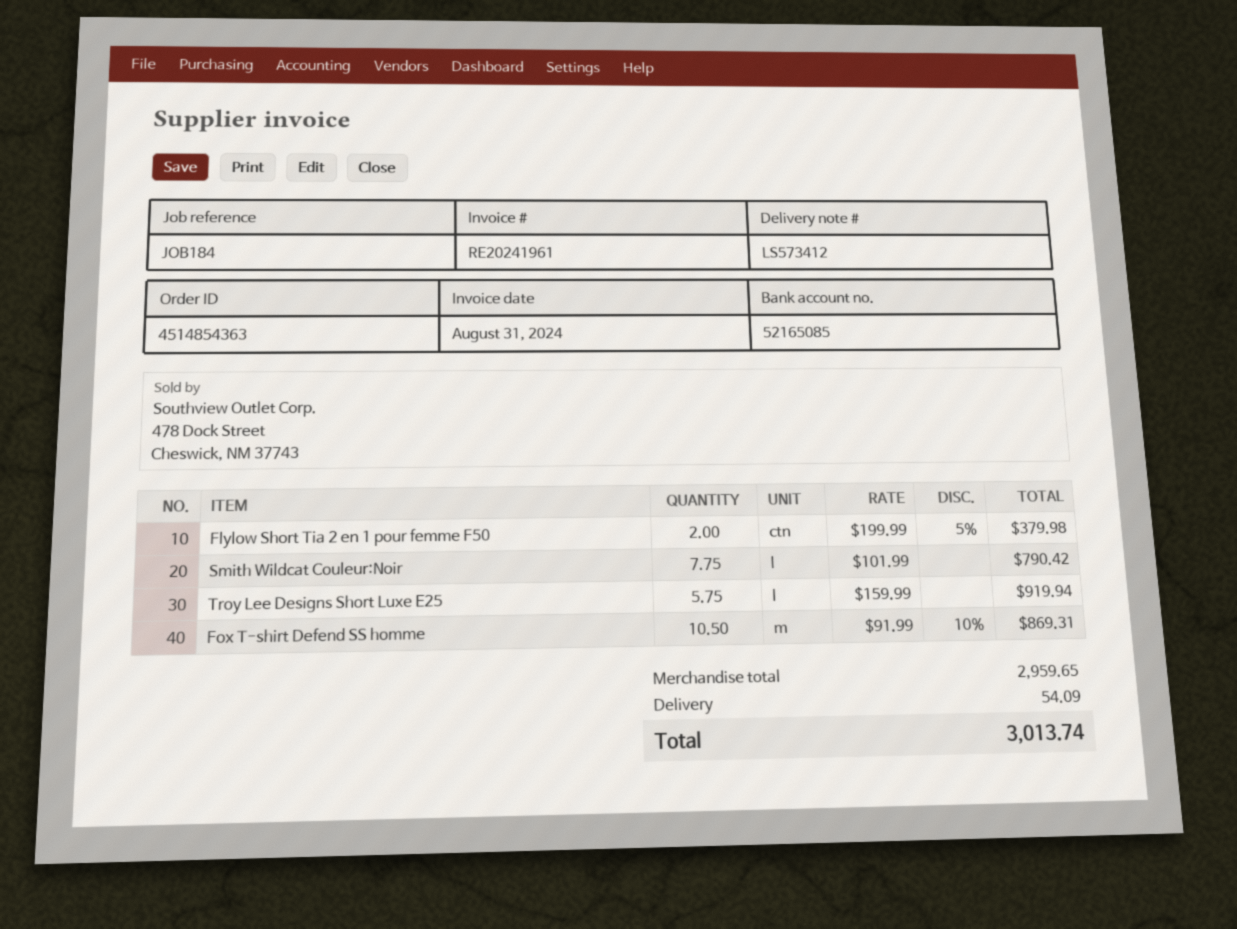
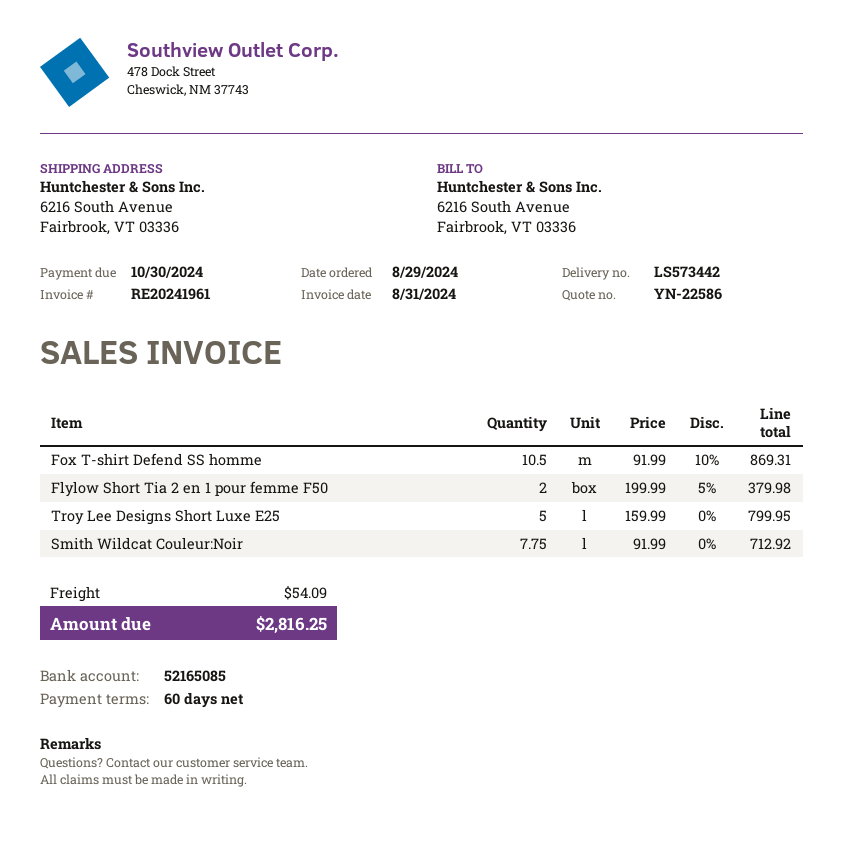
delivery note number: LS573412 -> LS573442
Smith Wildcat Couleur:Noir: 7.75 x 101.99 = 790.42 -> 7.75 x 91.99 = 712.92
Troy Lee Designs Short Luxe E25: 5.75 x 159.99 = 919.94 -> 5 x 159.99 = 799.95
total: 3013.74 -> 2816.25

